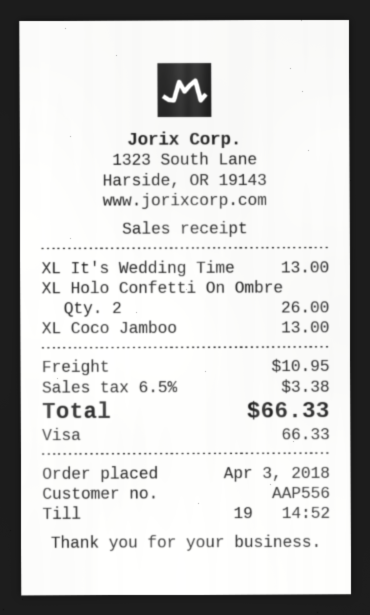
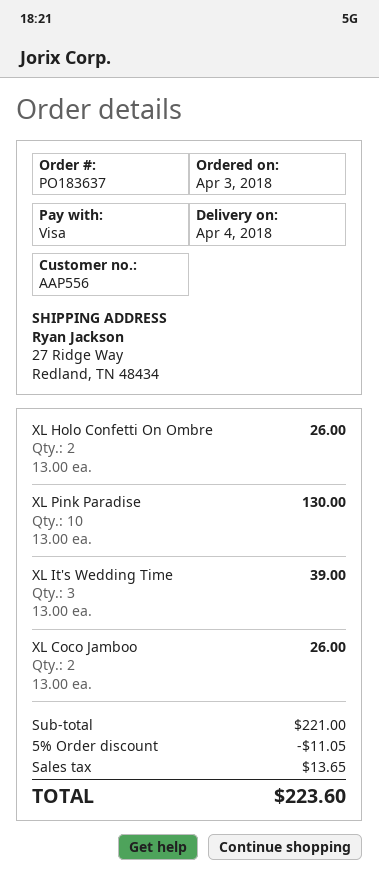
XL It's Wedding Time: 1 for 13.00 -> 3 for 39.00
XL Coco Jamboo: 1 for 13.00 -> 2 for 26.00
XL Pink Paradise: none -> 10 for 130.00
discount: none -> 5% = 11.05
shipping: 10.95 -> none
tax: 3.38 -> 13.65
total: 66.33 -> 223.60

